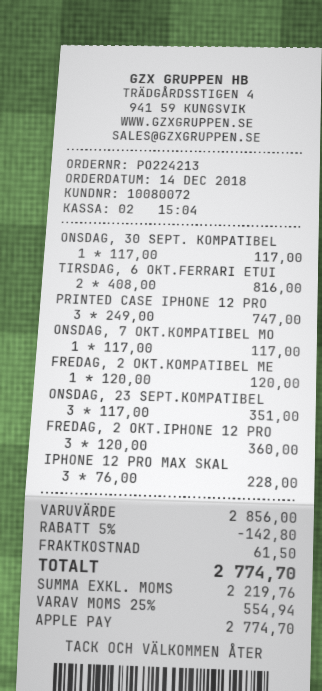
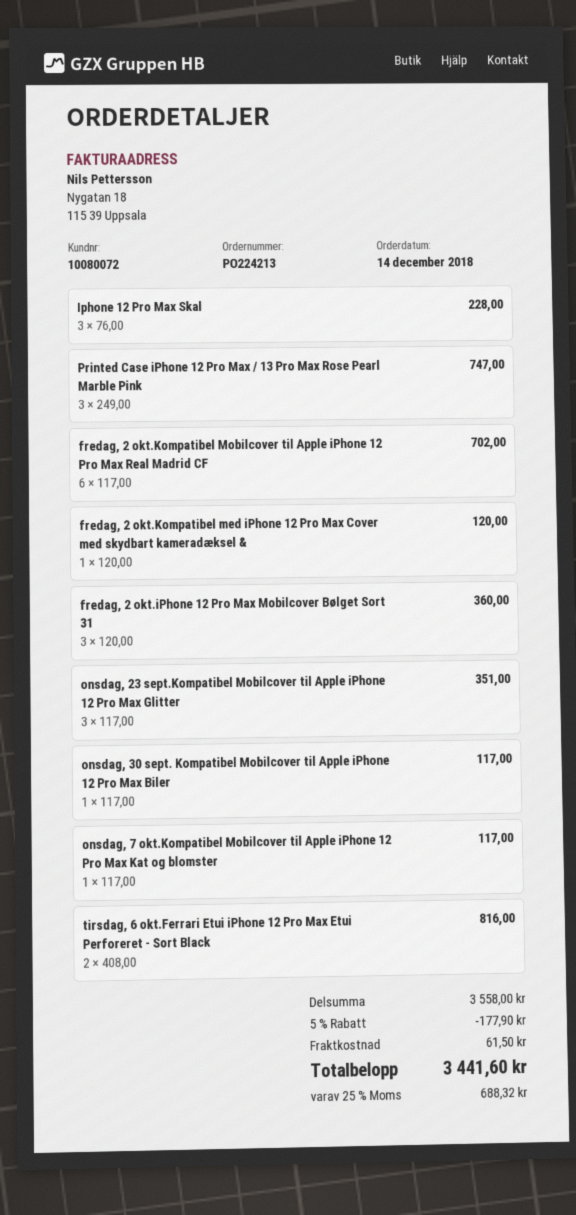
fredag, 2 okt.Kompatibel Mobilcover til Apple iPhone 12 Pro Max Real Madrid CF: none -> 6 x 117.00 = 702.00
subtotal: 2856.00 -> 3558.00
discount: 5% = 142.80 -> 5% = 177.90
tax: 25% = 554.94 -> 25% = 688.32
total: 2774.70 -> 3441.60

